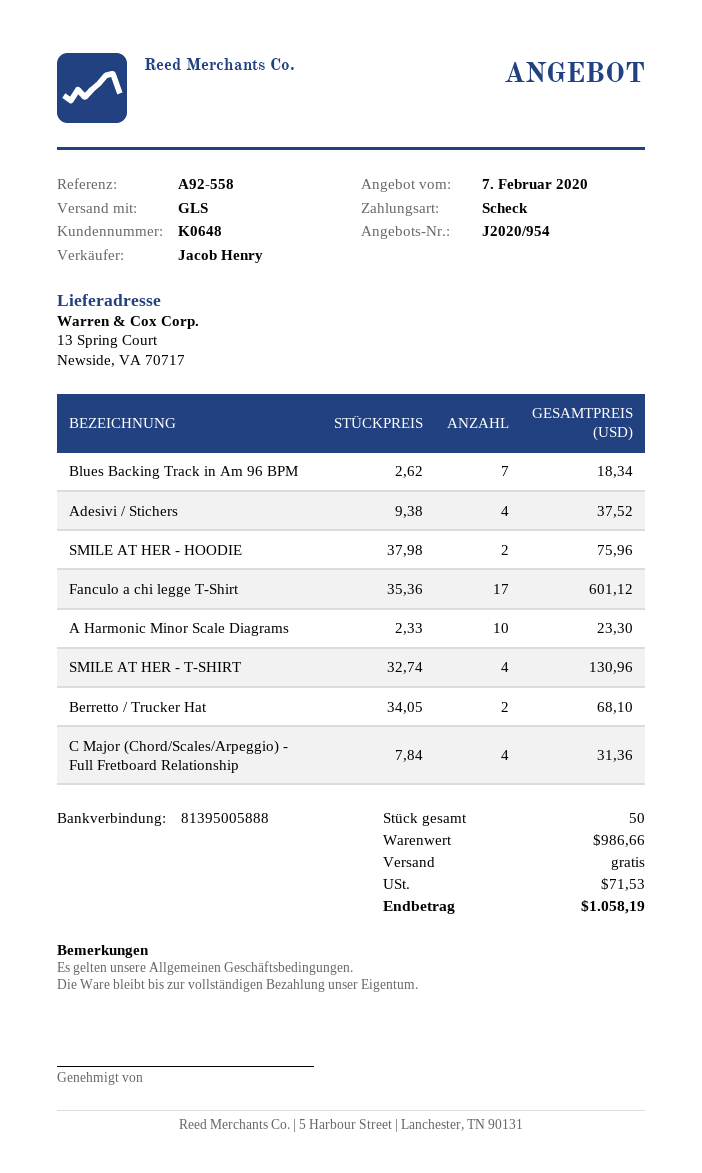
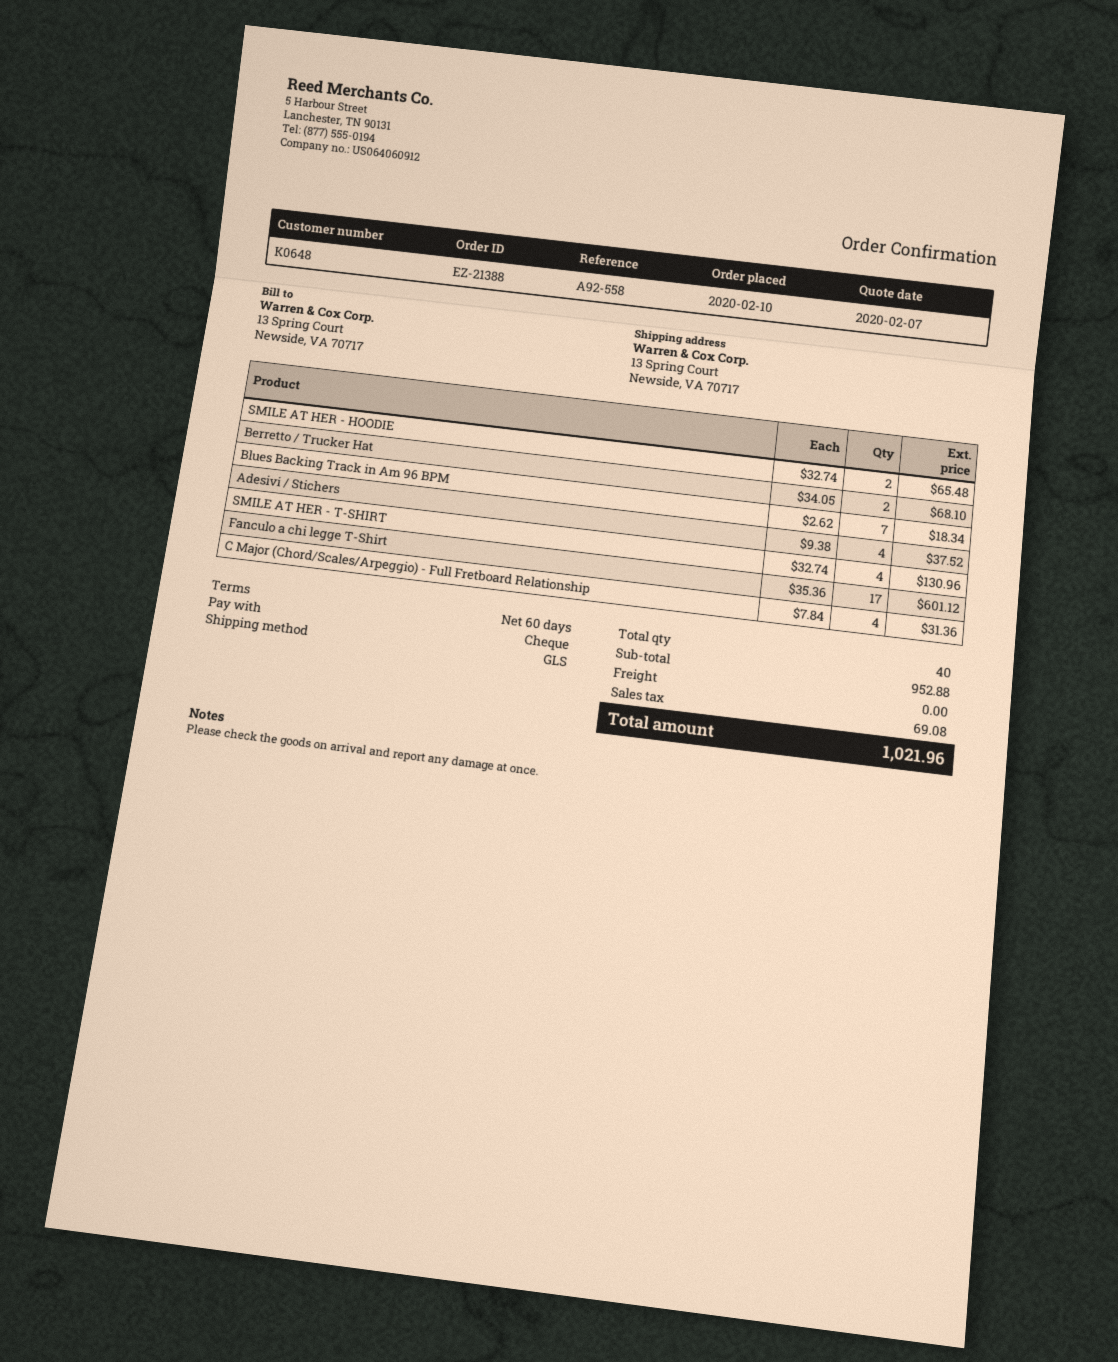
SMILE AT HER - HOODIE: 2 x 37.98 = 75.96 -> 2 x 32.74 = 65.48
A Harmonic Minor Scale Diagrams: 10 x 2.33 = 23.30 -> none
total quantity: 50 -> 40
subtotal: 986.66 -> 952.88
tax: 71.53 -> 69.08
total: 1058.19 -> 1021.96

